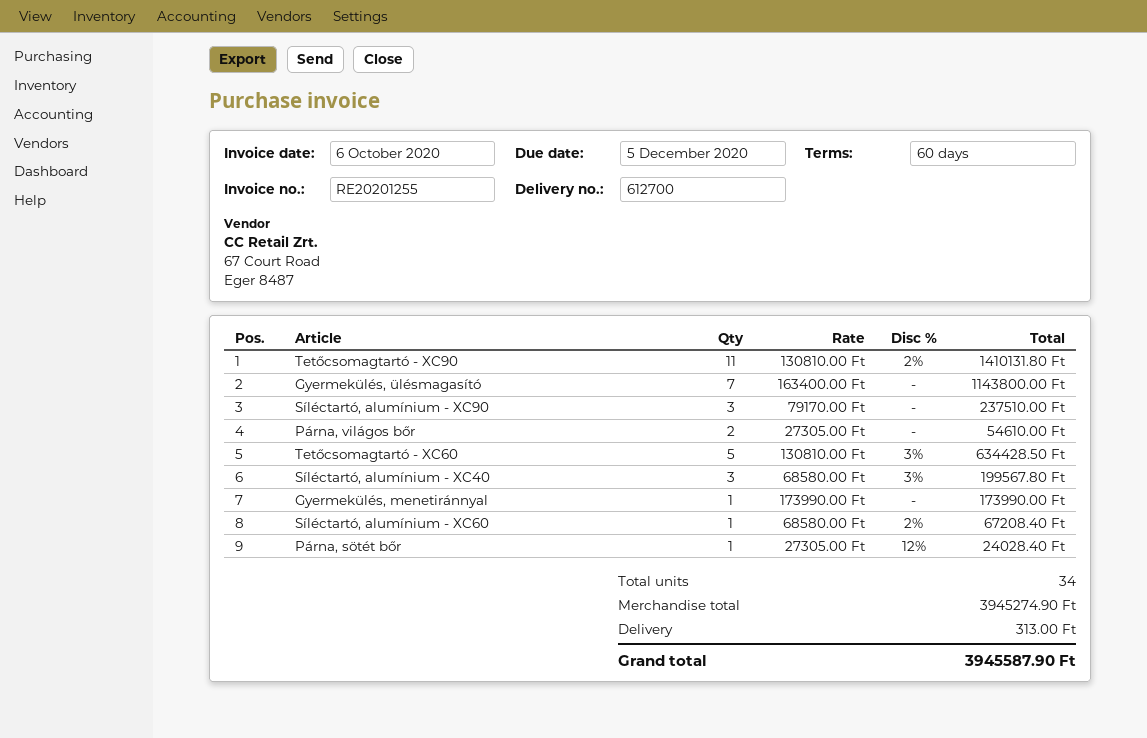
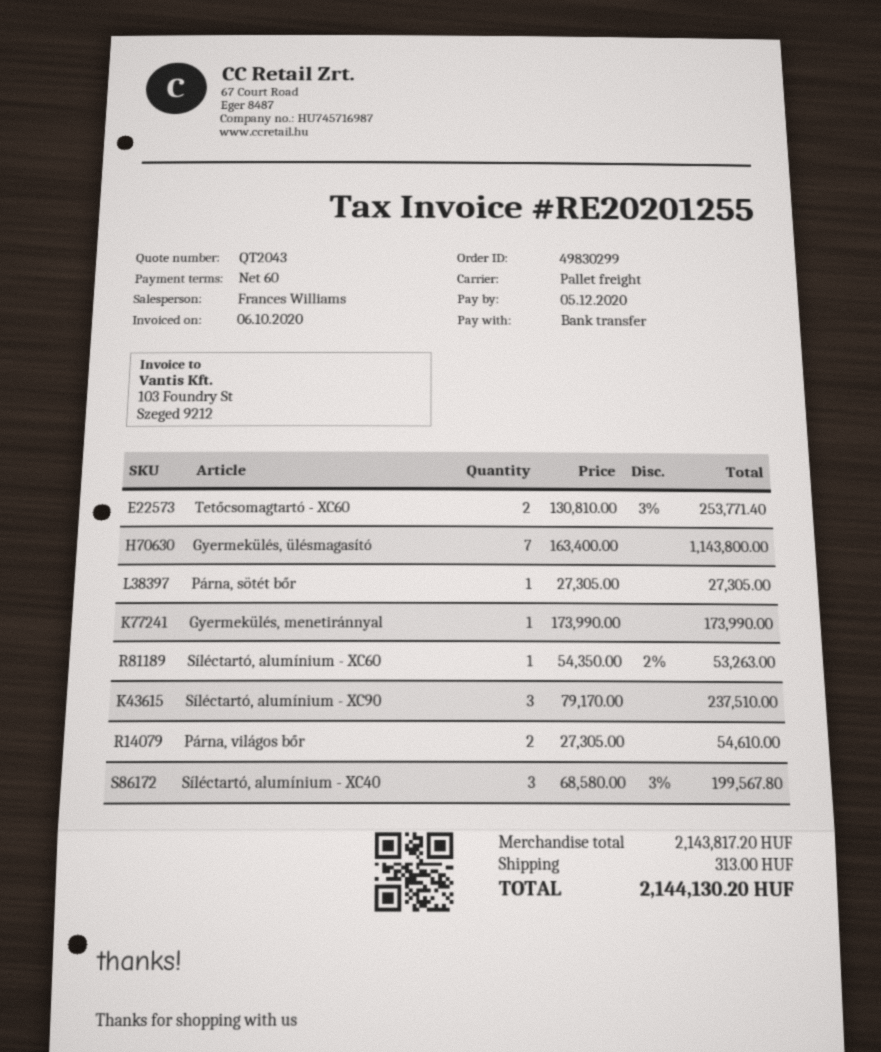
Tetőcsomagtartó - XC90: 11 x 130810.00 - 2% = 1410131.80 -> none
Tetőcsomagtartó - XC60: 5 x 130810.00 - 3% = 634428.50 -> 2 x 130810.00 - 3% = 253771.40
Síléctartó, alumínium - XC60: 1 x 68580.00 - 2% = 67208.40 -> 1 x 54350.00 - 2% = 53263.00
Párna, sötét bőr: 1 x 27305.00 - 12% = 24028.40 -> 1 x 27305.00 = 27305.00
subtotal: 3945274.90 -> 2143817.20
total: 3945587.90 -> 2144130.20

